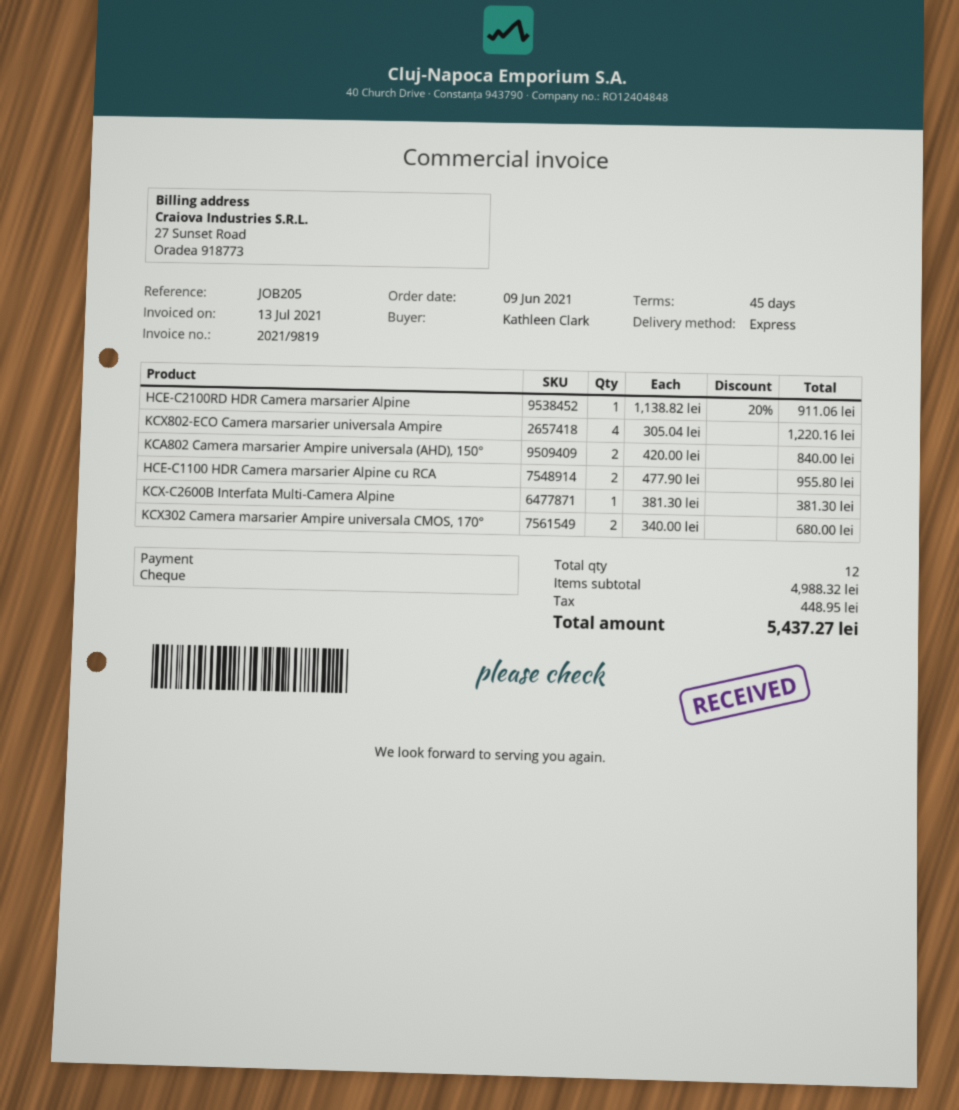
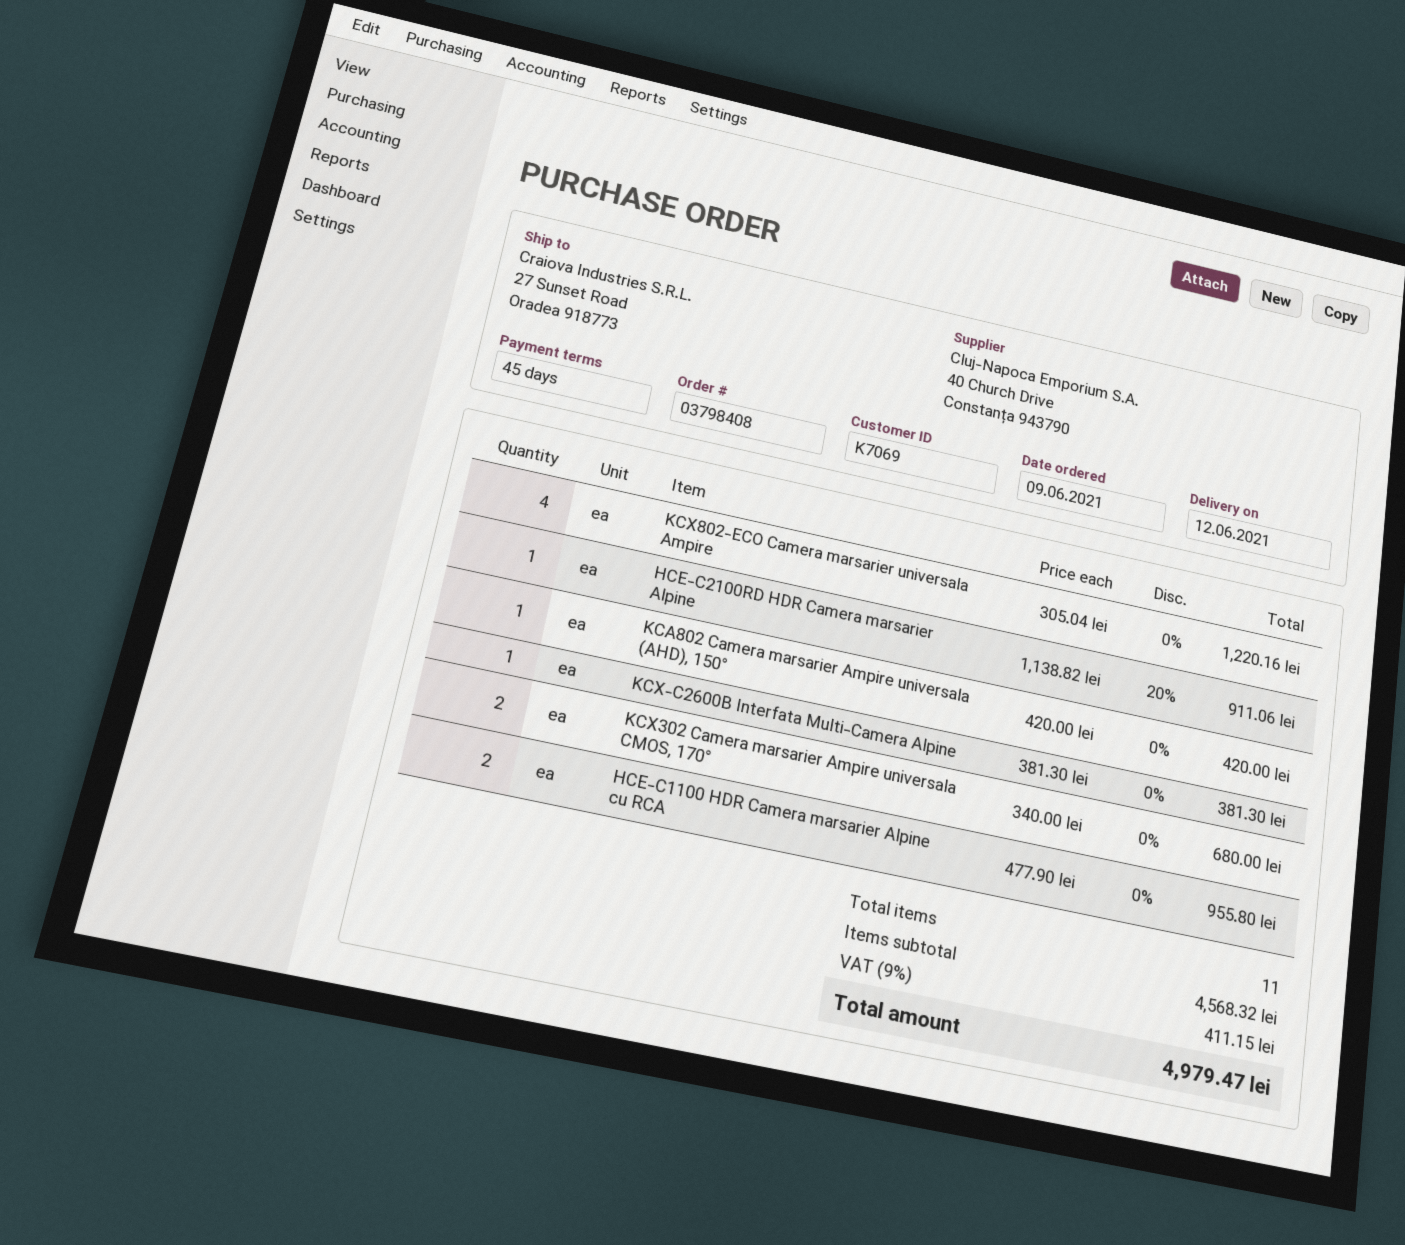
KCA802 Camera marsarier Ampire universala (AHD), 150°: 2 x 420.00 = 840.00 -> 1 x 420.00 = 420.00
total quantity: 12 -> 11
subtotal: 4988.32 -> 4568.32
tax: 448.95 -> 411.15
total: 5437.27 -> 4979.47

